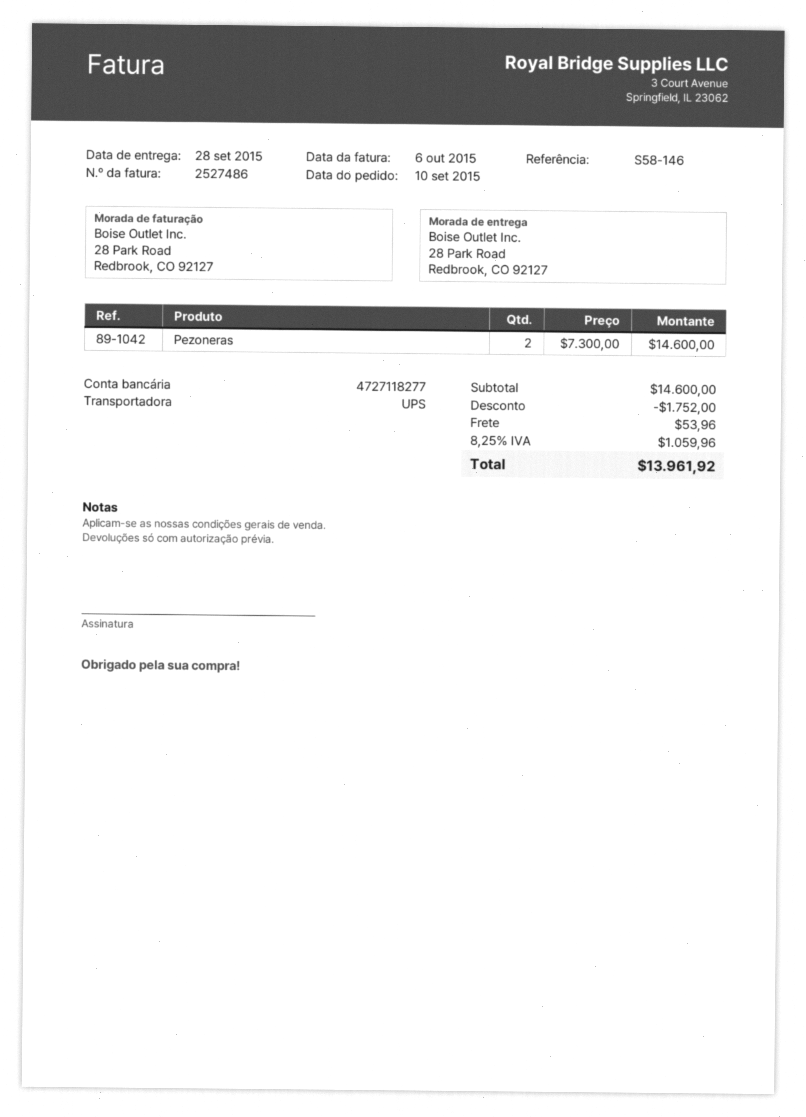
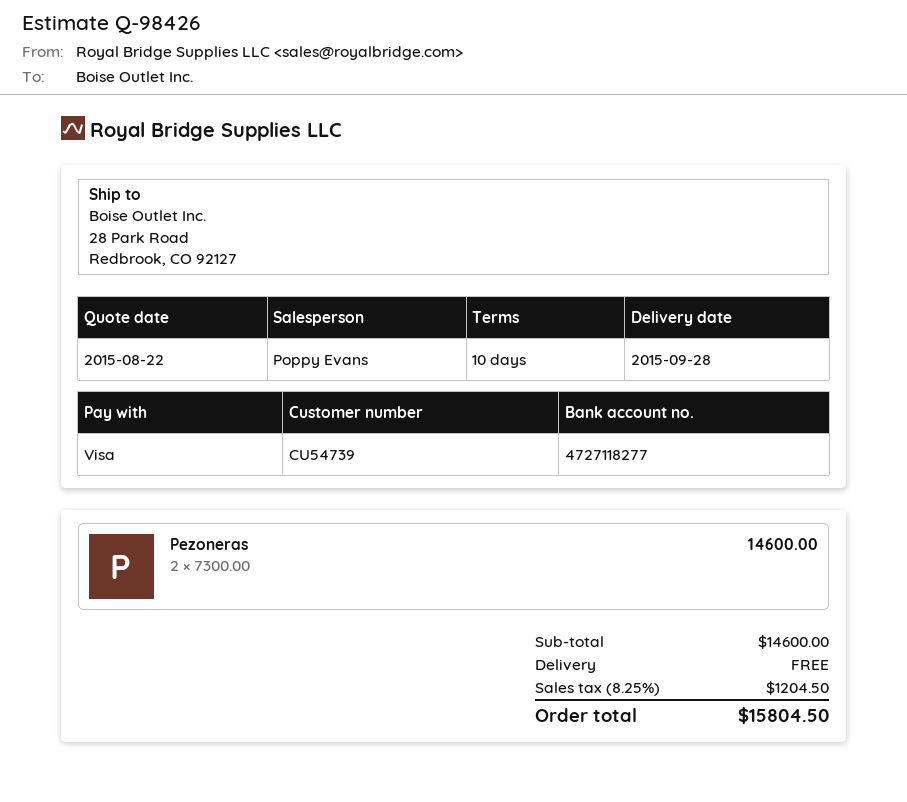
discount: 1752.00 -> none
shipping: 53.96 -> 0.00
tax: 8.25% = 1059.96 -> 8.25% = 1204.50
total: 13961.92 -> 15804.50

